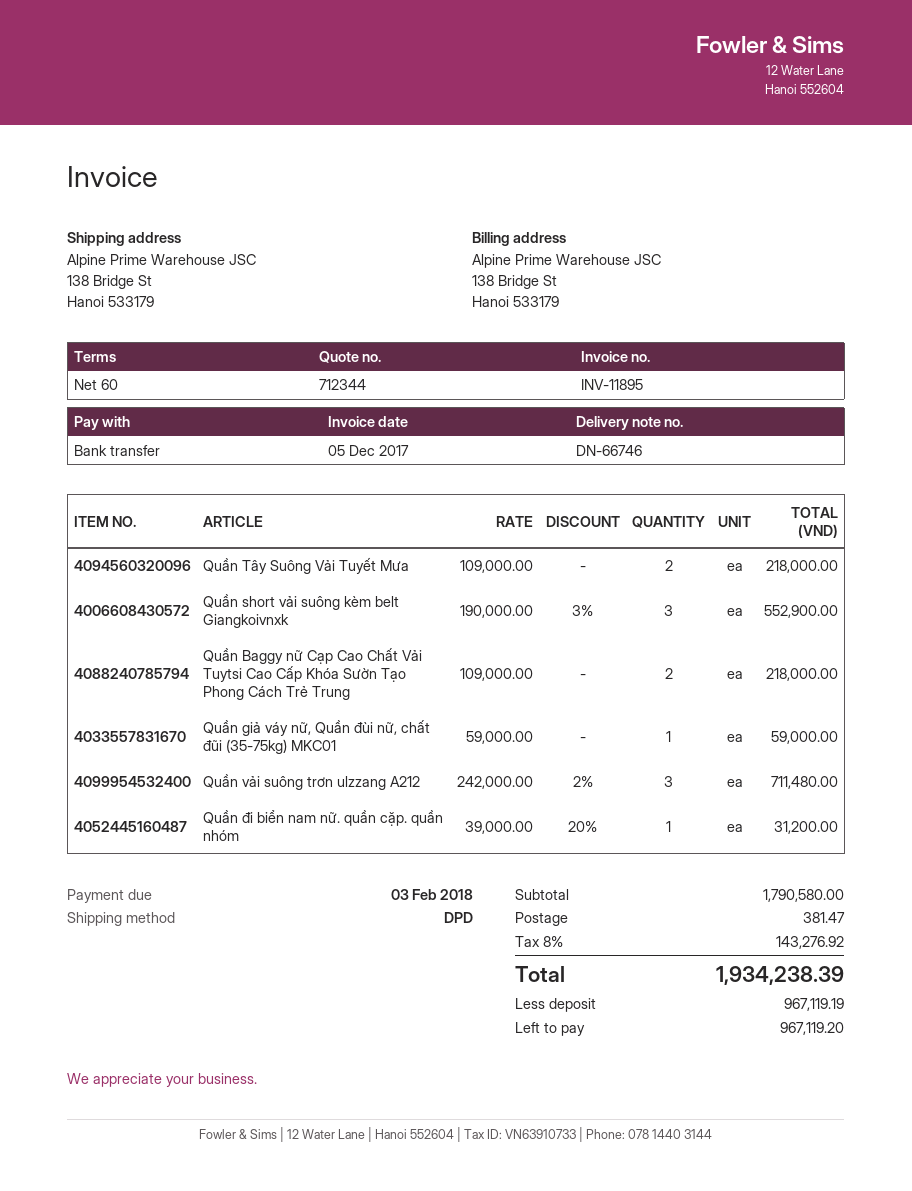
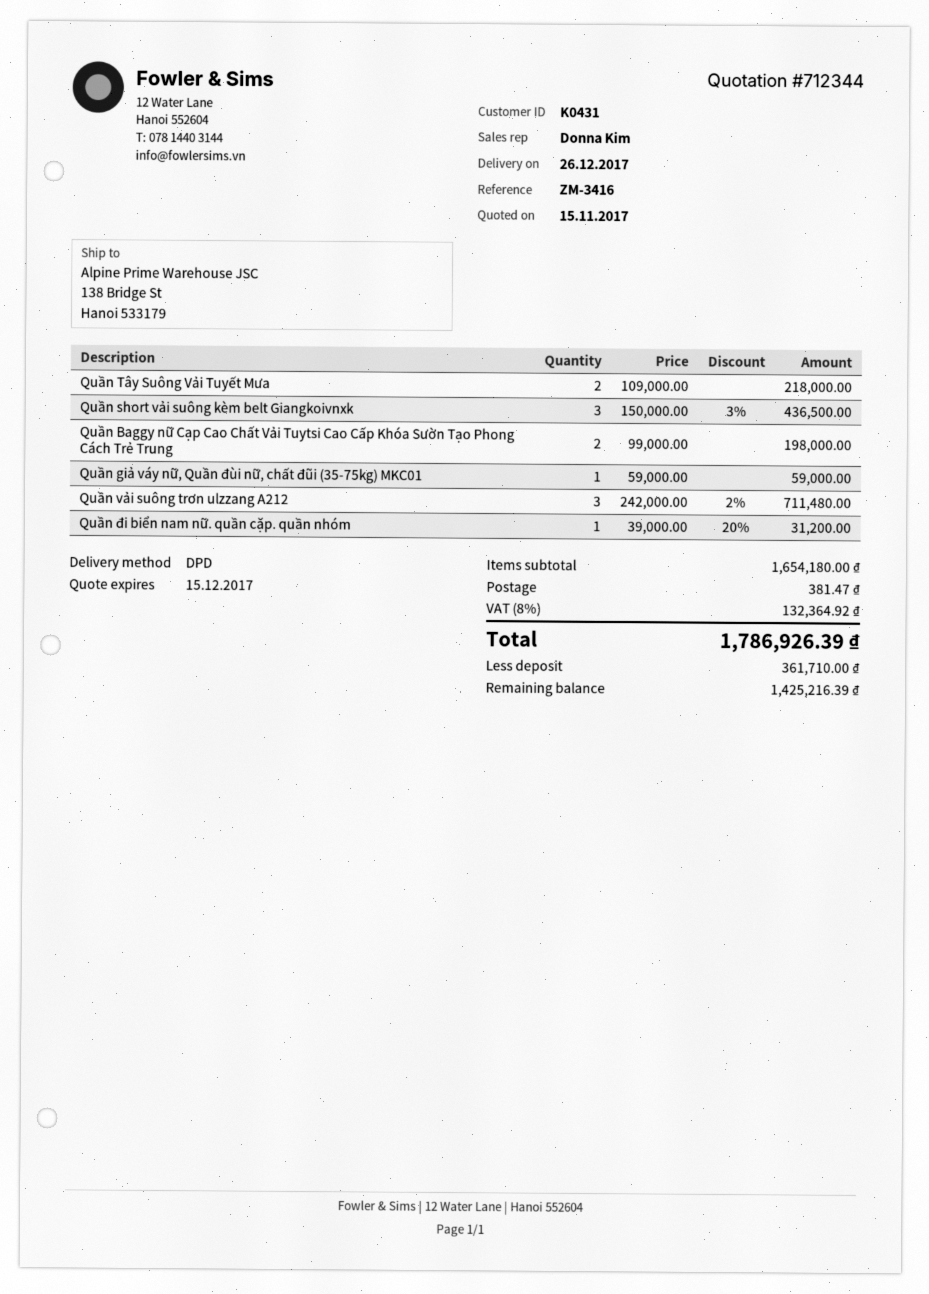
Quần short vải suông kèm belt Giangkoivnxk: 3 x 190000.00 - 3% = 552900.00 -> 3 x 150000.00 - 3% = 436500.00
Quần Baggy nữ Cạp Cao Chất Vải Tuytsi Cao Cấp Khóa Sườn Tạo Phong Cách Trẻ Trung: 2 x 109000.00 = 218000.00 -> 2 x 99000.00 = 198000.00
subtotal: 1790580.00 -> 1654180.00
tax: 8% = 143276.92 -> 8% = 132364.92
total: 1934238.39 -> 1786926.39
deposit: 967119.19 -> 361710.00
balance: 967119.20 -> 1425216.39

